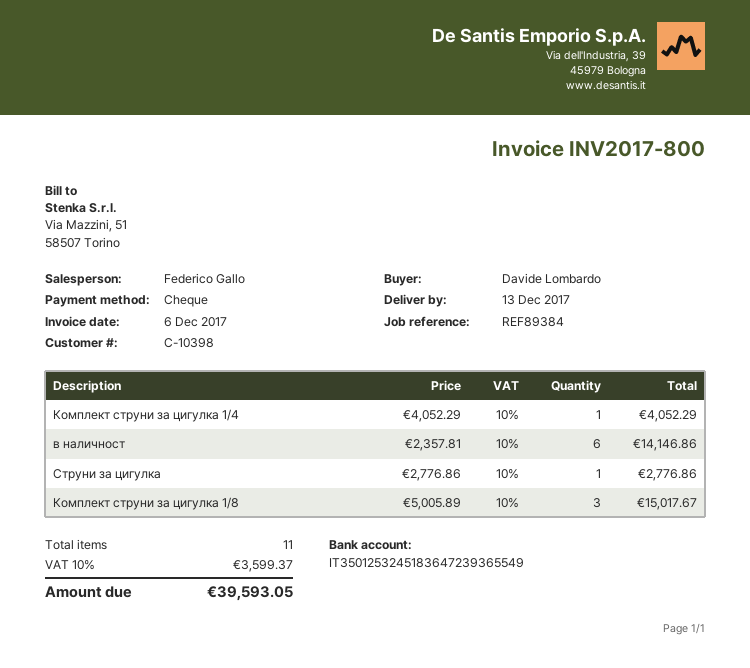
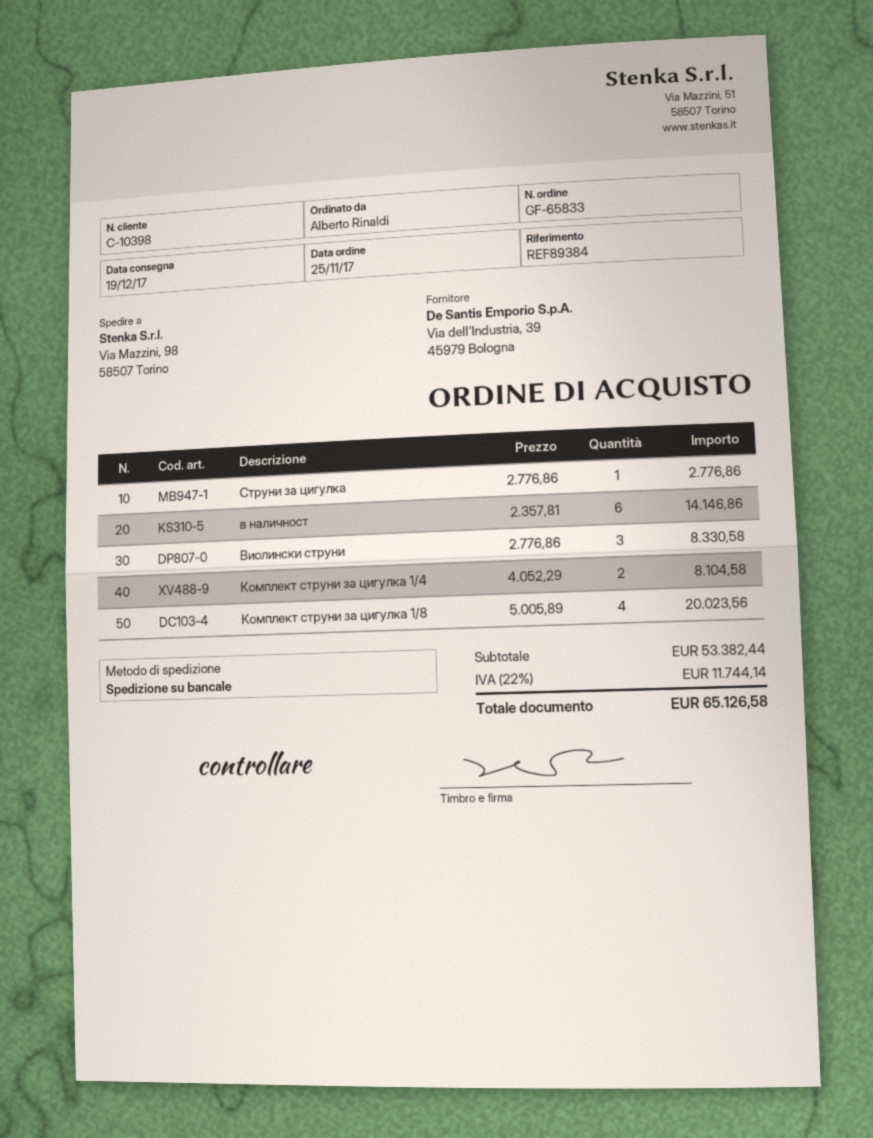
delivery date: 2017-12-13 -> 2017-12-19
ordered by: Davide Lombardo -> Alberto Rinaldi
Комплект струни за цигулка 1/4: 1 x 4052.29 = 4052.29 -> 2 x 4052.29 = 8104.58
Комплект струни за цигулка 1/8: 3 x 5005.89 = 15017.67 -> 4 x 5005.89 = 20023.56
Виолински струни: none -> 3 x 2776.86 = 8330.58
tax: 10% = 3599.37 -> 22% = 11744.14
total: 39593.05 -> 65126.58

